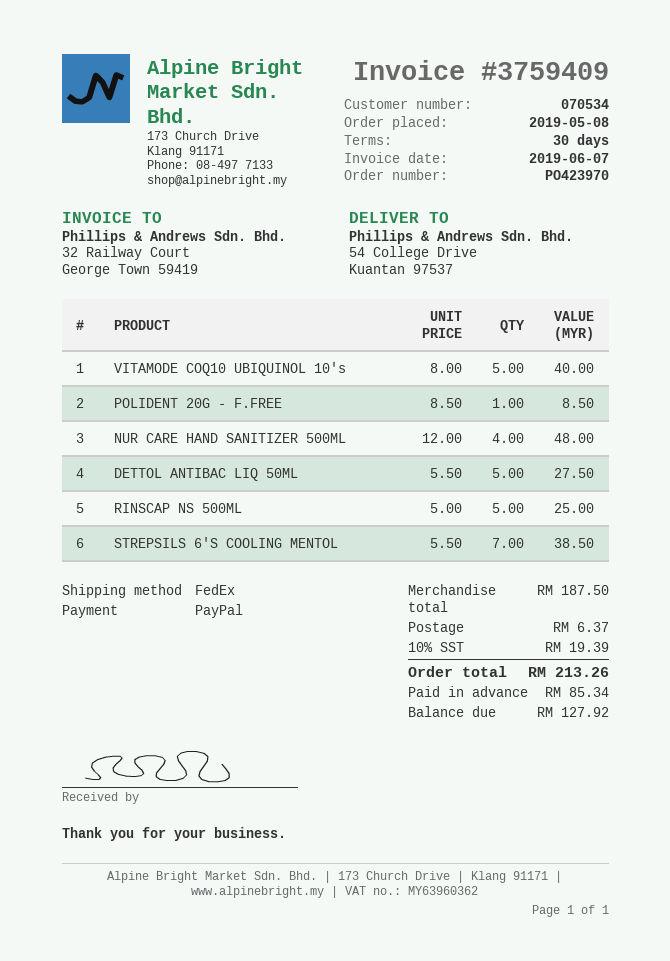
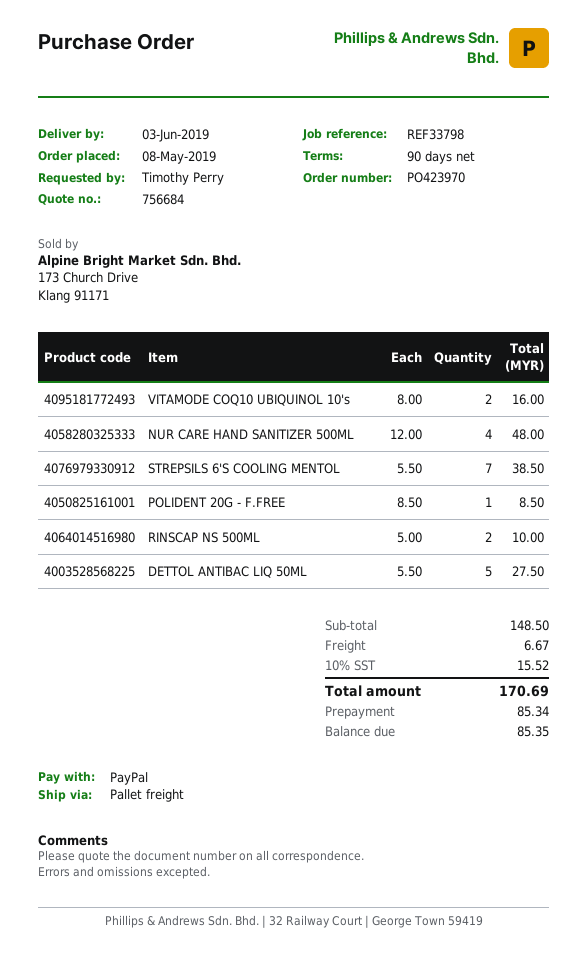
payment terms: 30 days -> 90 days
shipping method: FedEx -> pallet freight
VITAMODE COQ10 UBIQUINOL 10's: 5 x 8.00 = 40.00 -> 2 x 8.00 = 16.00
RINSCAP NS 500ML: 5 x 5.00 = 25.00 -> 2 x 5.00 = 10.00
subtotal: 187.50 -> 148.50
shipping: 6.37 -> 6.67
tax: 10% = 19.39 -> 10% = 15.52
total: 213.26 -> 170.69
balance: 127.92 -> 85.35

